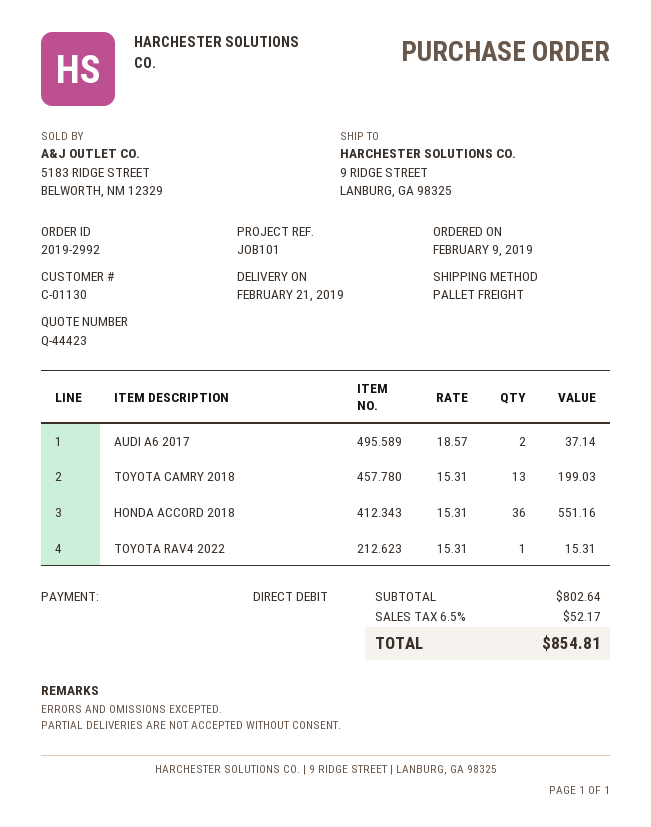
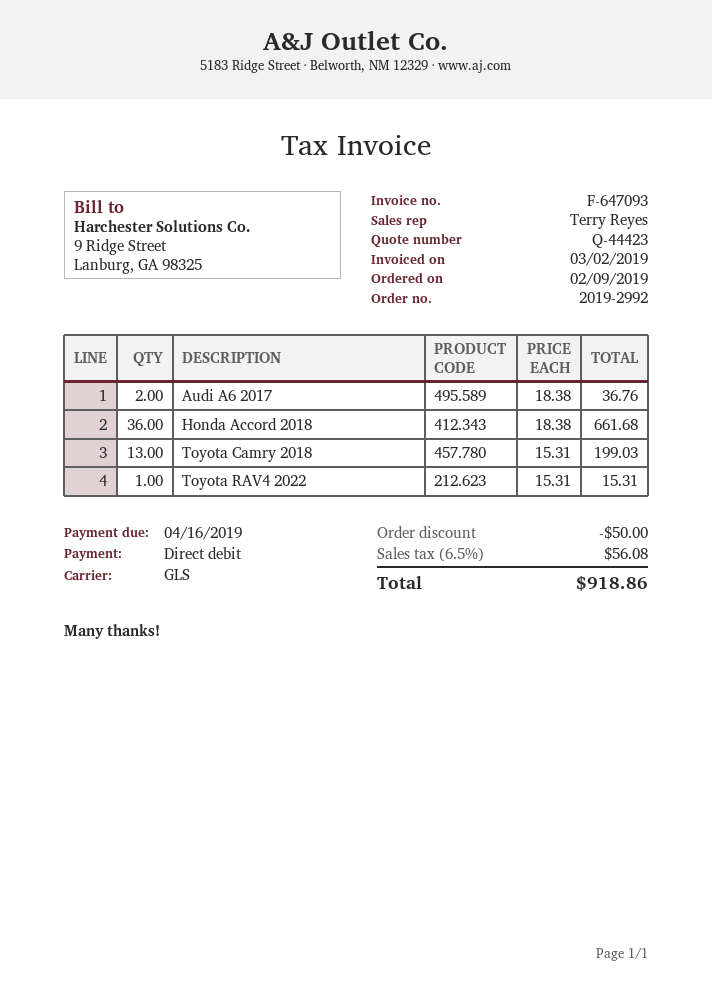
shipping method: pallet freight -> GLS
AUDI A6 2017: 2 x 18.57 = 37.14 -> 2 x 18.38 = 36.76
HONDA ACCORD 2018: 36 x 15.31 = 551.16 -> 36 x 18.38 = 661.68
discount: none -> 50.00
tax: 6.5% = 52.17 -> 6.5% = 56.08
total: 854.81 -> 918.86

